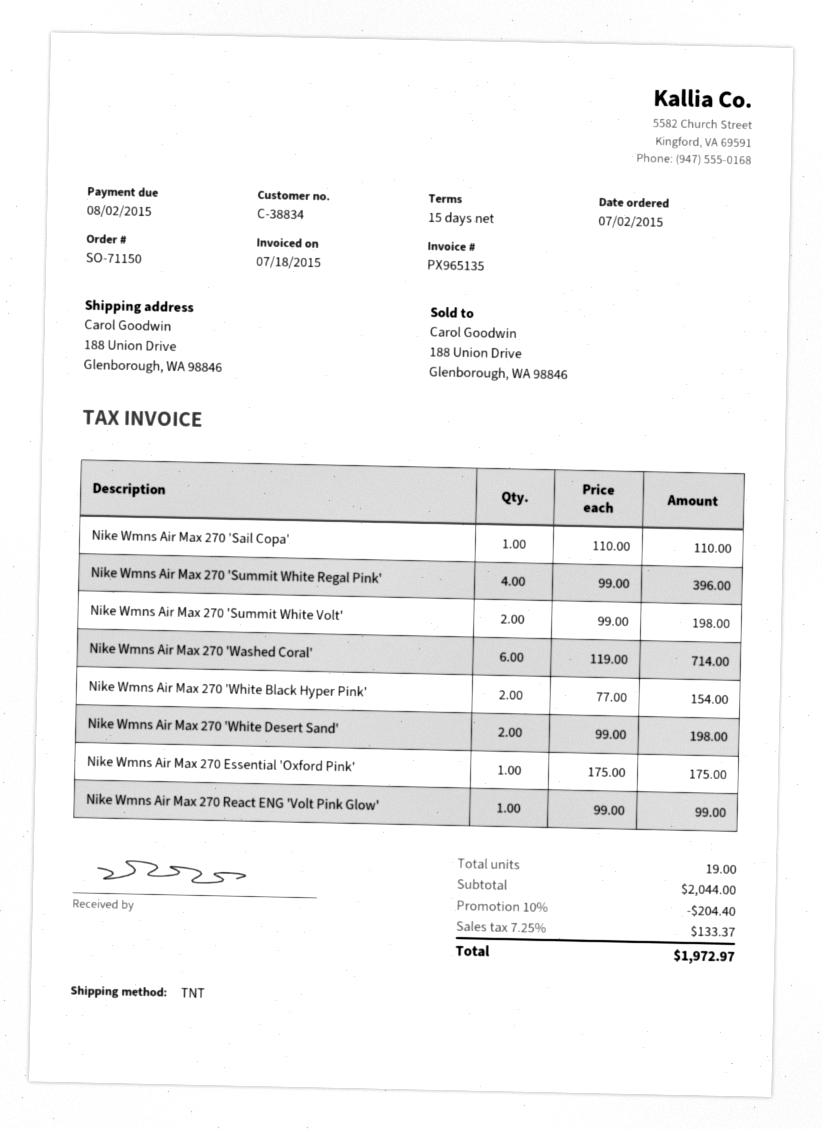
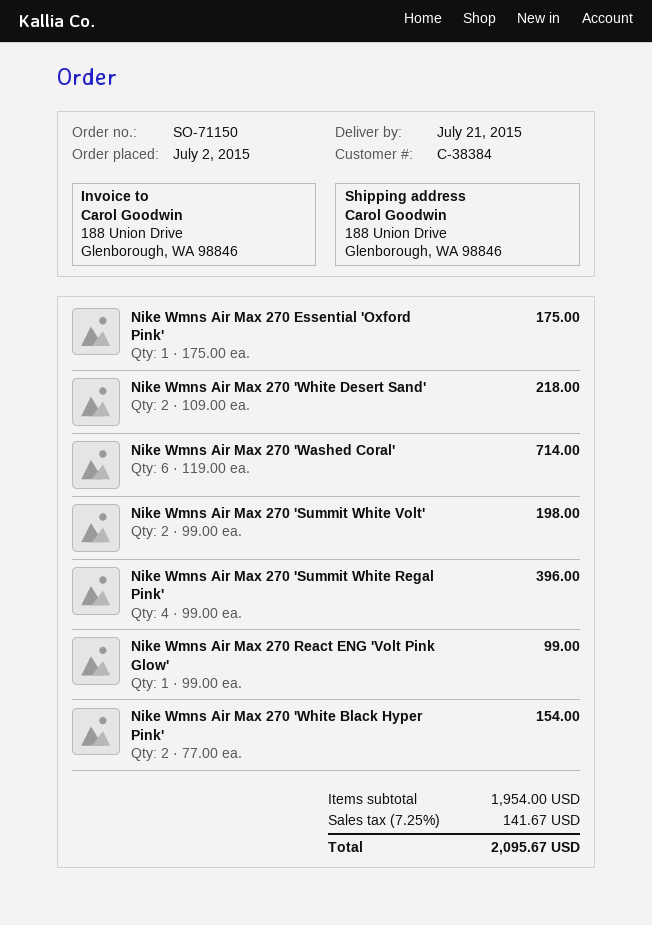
customer number: C-38834 -> C-38384
Nike Wmns Air Max 270 'Sail Copa': 1 x 110.00 = 110.00 -> none
Nike Wmns Air Max 270 'White Desert Sand': 2 x 99.00 = 198.00 -> 2 x 109.00 = 218.00
subtotal: 2044.00 -> 1954.00
discount: 10% = 204.40 -> none
tax: 7.25% = 133.37 -> 7.25% = 141.67
total: 1972.97 -> 2095.67

